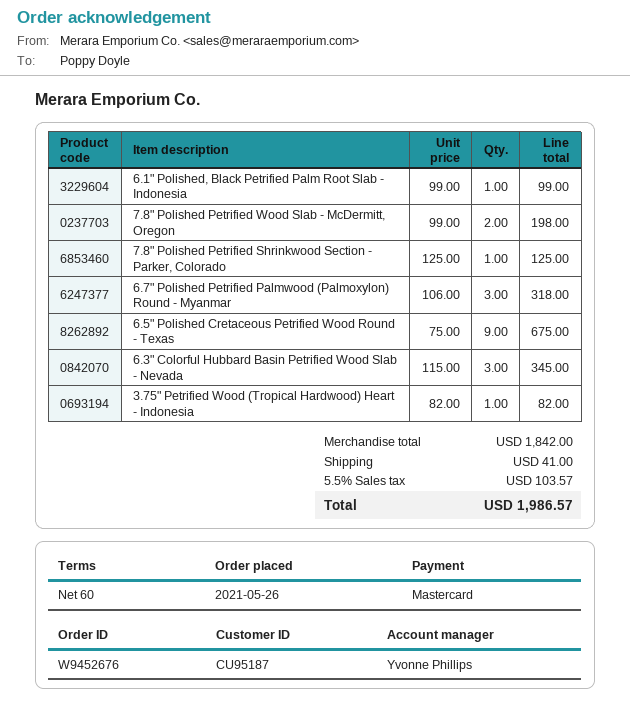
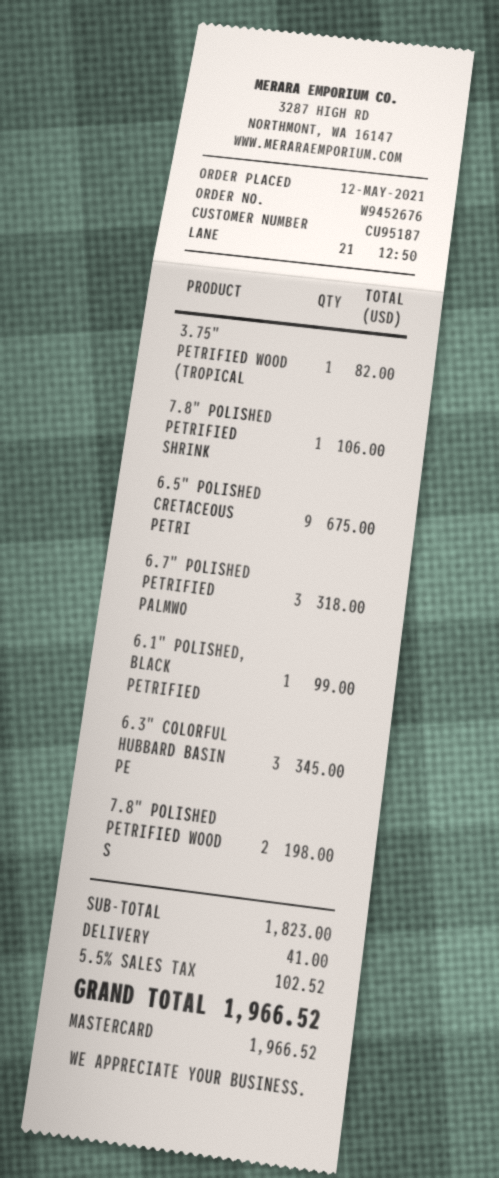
order date: 2021-05-26 -> 2021-05-12
7.8" Polished Petrified Shrinkwood Section - Parker, Colorado: 1 for 125.00 -> 1 for 106.00
subtotal: 1842.00 -> 1823.00
tax: 5.5% = 103.57 -> 5.5% = 102.52
total: 1986.57 -> 1966.52

